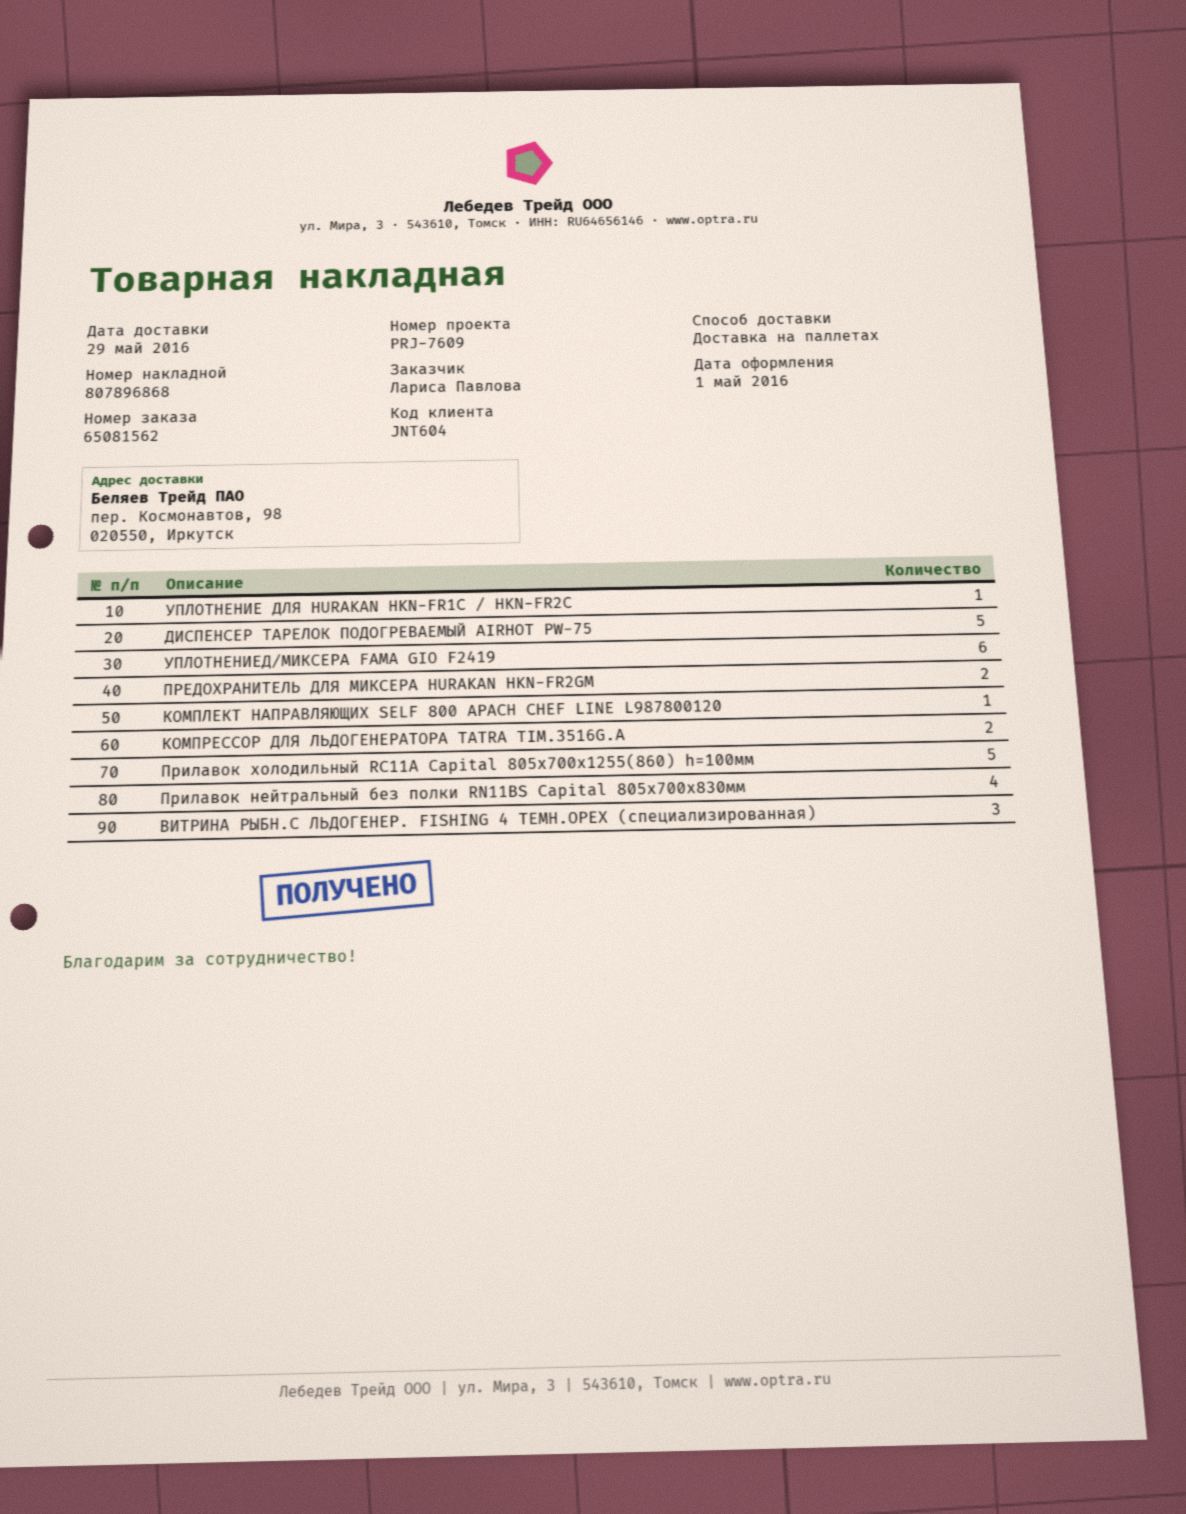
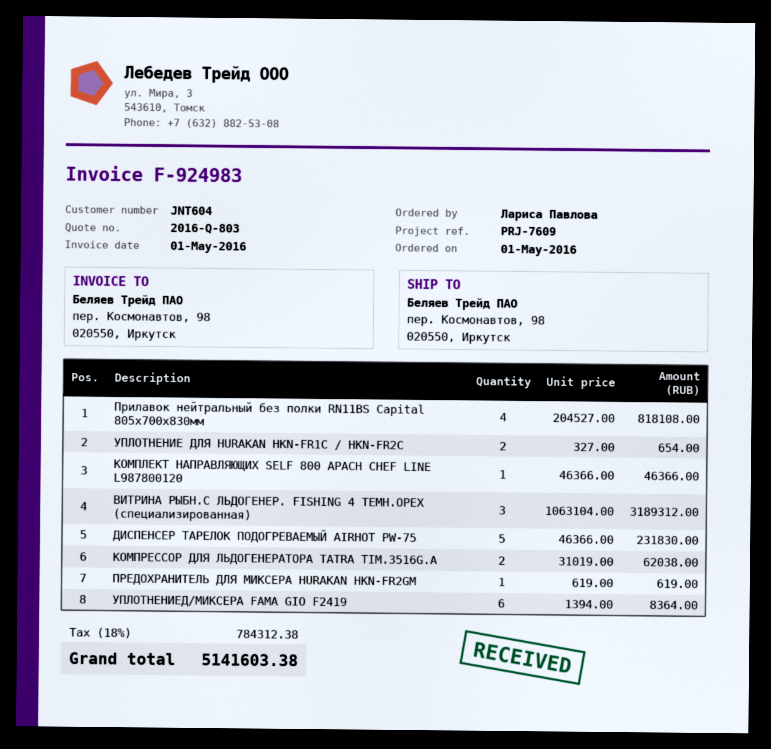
УПЛОТНЕНИЕ ДЛЯ HURAKAN HKN-FR1C / HKN-FR2C: 1 -> 2
ПРЕДОХРАНИТЕЛЬ ДЛЯ МИКСЕРА HURAKAN HKN-FR2GM: 2 -> 1
Прилавок холодильный RC11A Capital 805x700x1255(860) h=100мм: 5 -> none

